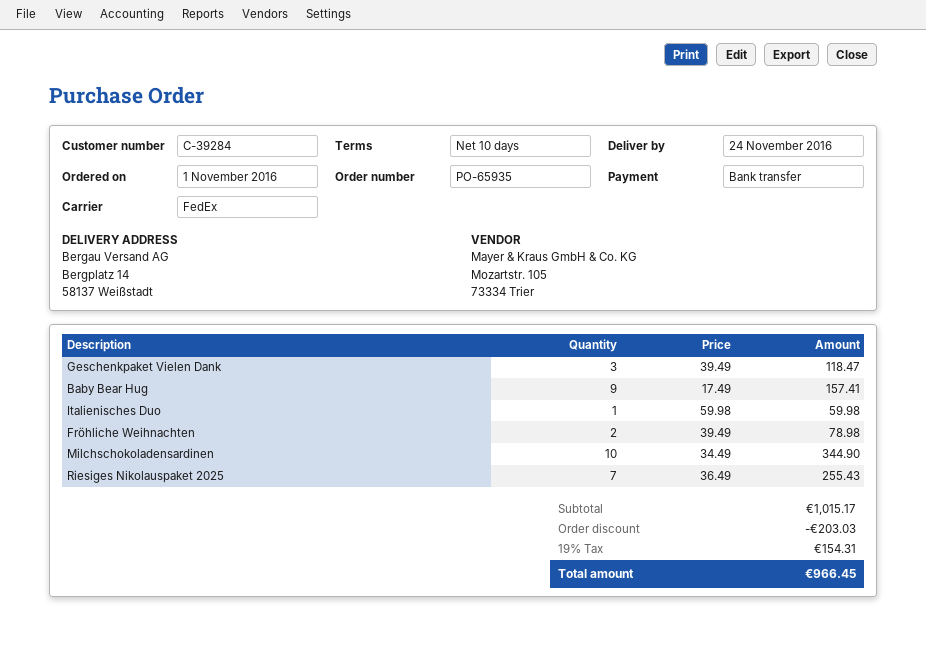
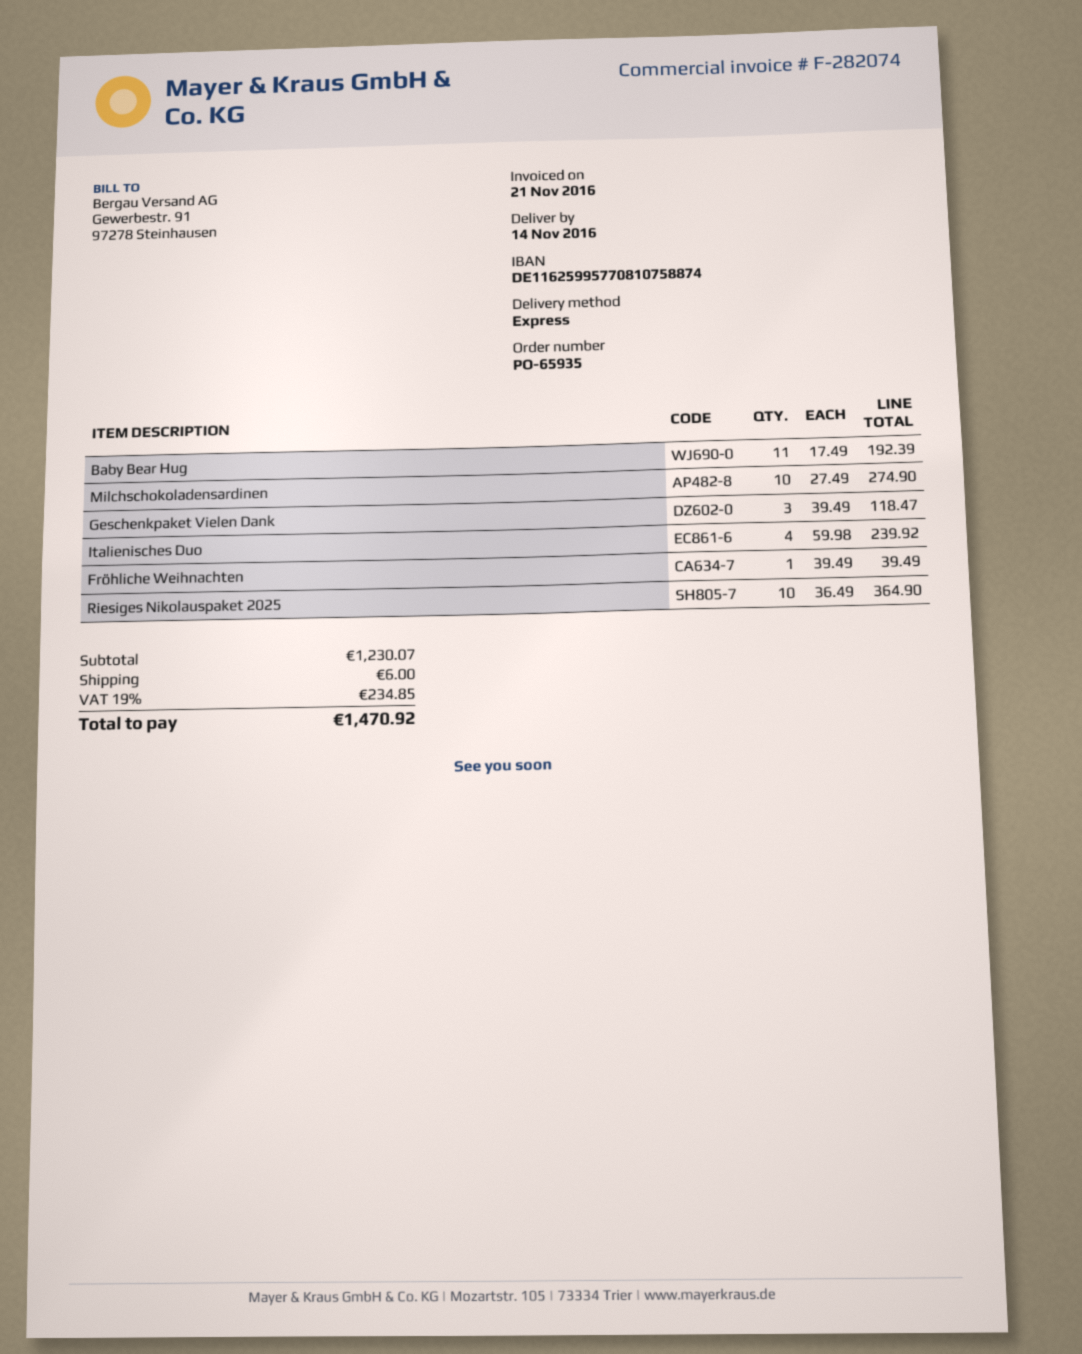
delivery date: 2016-11-24 -> 2016-11-14
shipping method: FedEx -> express
Baby Bear Hug: 9 x 17.49 = 157.41 -> 11 x 17.49 = 192.39
Italienisches Duo: 1 x 59.98 = 59.98 -> 4 x 59.98 = 239.92
Fröhliche Weihnachten: 2 x 39.49 = 78.98 -> 1 x 39.49 = 39.49
Milchschokoladensardinen: 10 x 34.49 = 344.90 -> 10 x 27.49 = 274.90
Riesiges Nikolauspaket 2025: 7 x 36.49 = 255.43 -> 10 x 36.49 = 364.90
subtotal: 1015.17 -> 1230.07
discount: 203.03 -> none
shipping: none -> 6.00
tax: 19% = 154.31 -> 19% = 234.85
total: 966.45 -> 1470.92

